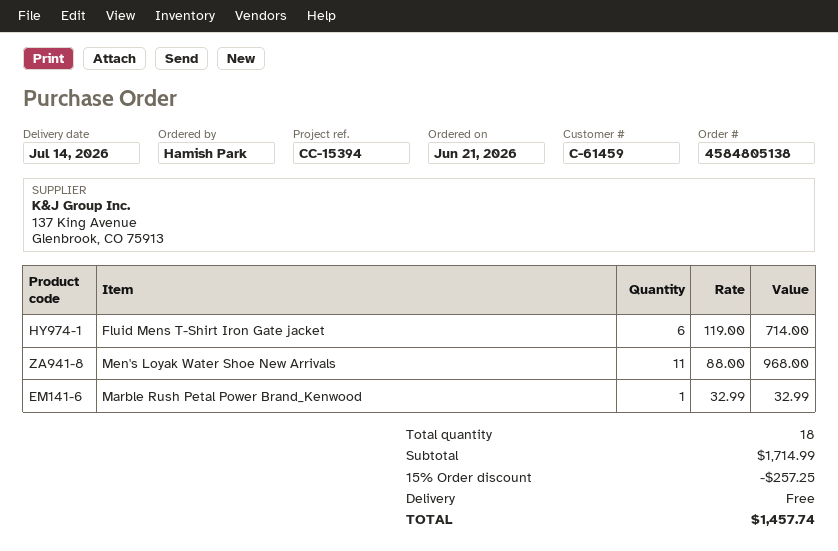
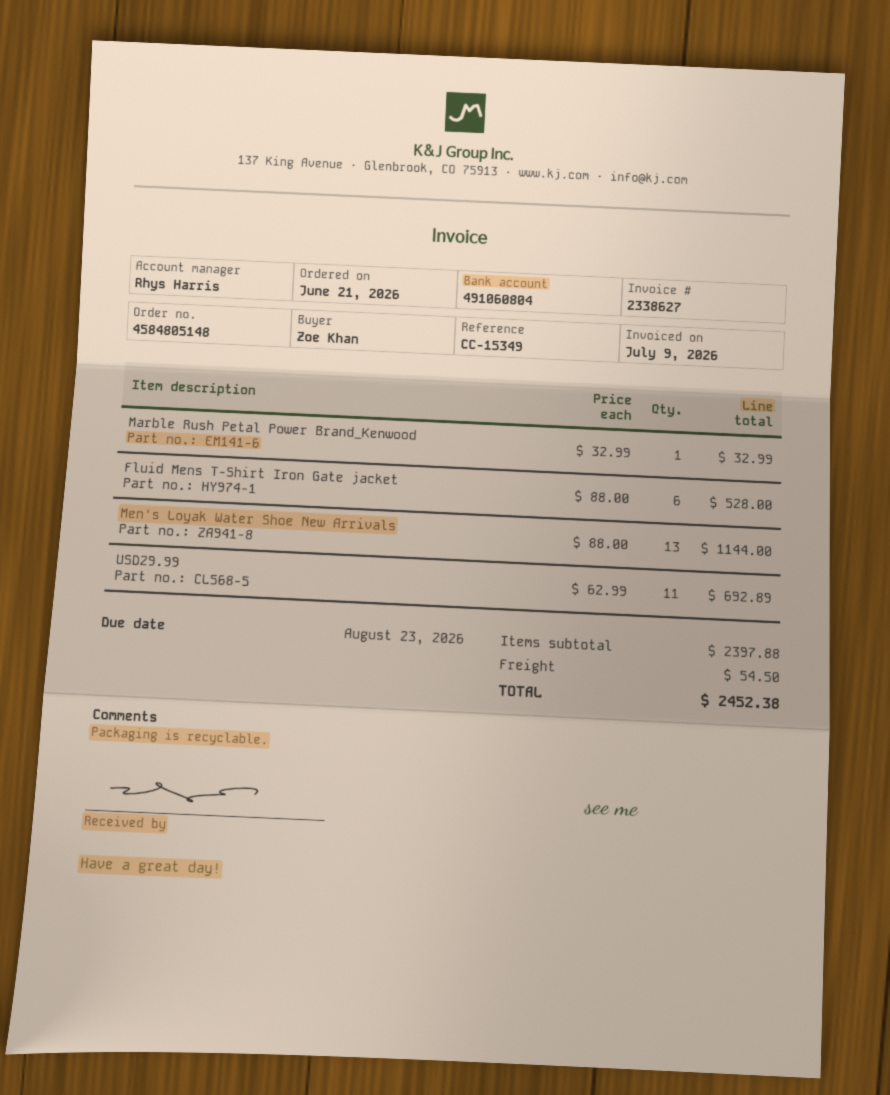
order number: 4584805138 -> 4584805148
reference: CC-15394 -> CC-15349
ordered by: Hamish Park -> Zoe Khan
Fluid Mens T-Shirt Iron Gate jacket: 6 x 119.00 = 714.00 -> 6 x 88.00 = 528.00
Men's Loyak Water Shoe New Arrivals: 11 x 88.00 = 968.00 -> 13 x 88.00 = 1144.00
USD29.99: none -> 11 x 62.99 = 692.89
subtotal: 1714.99 -> 2397.88
discount: 15% = 257.25 -> none
shipping: 0.00 -> 54.50
total: 1457.74 -> 2452.38

